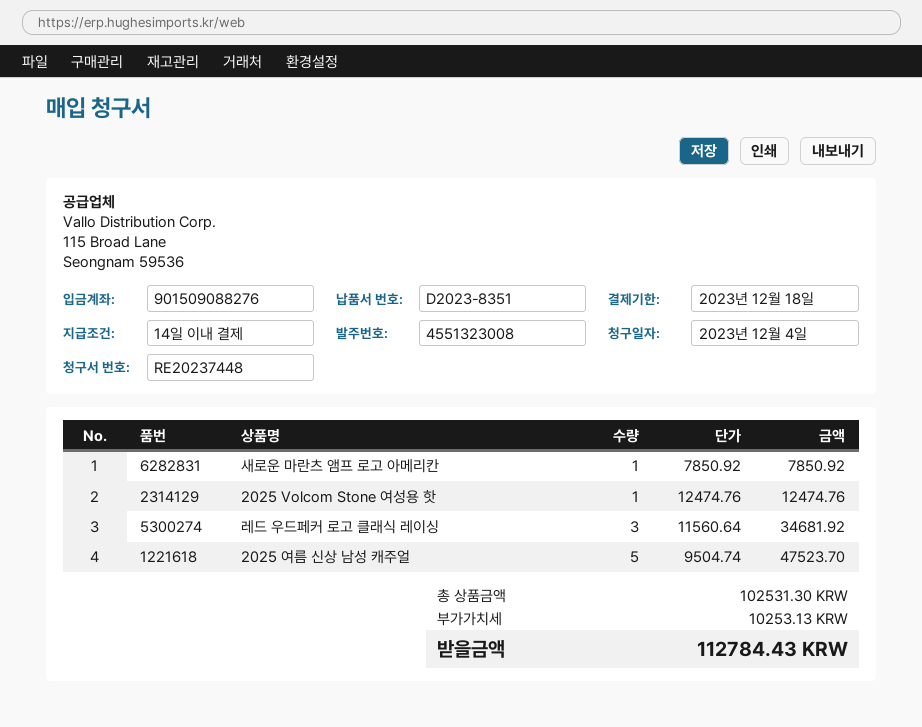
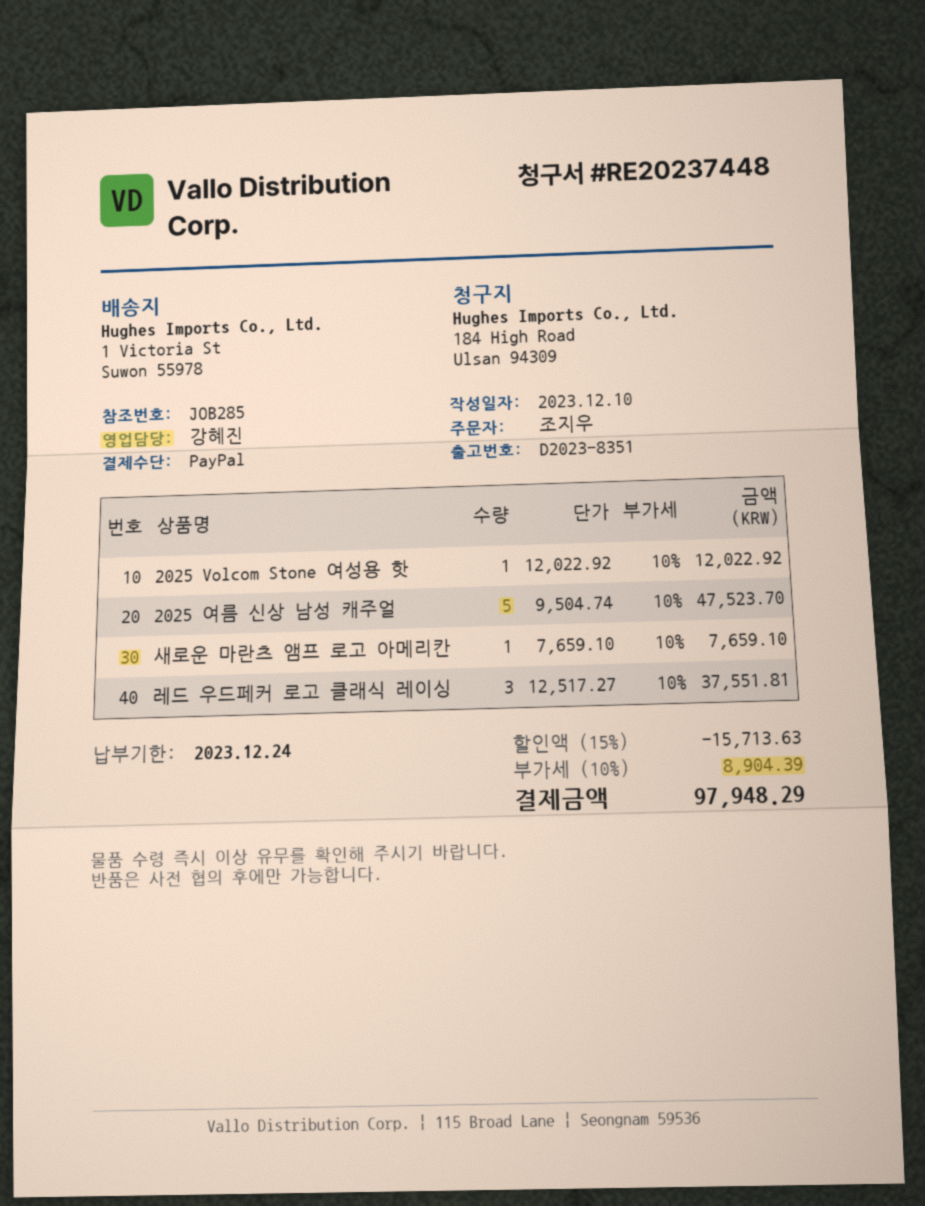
invoice date: 2023-12-04 -> 2023-12-10
due date: 2023-12-18 -> 2023-12-24
새로운 마란츠 앰프 로고 아메리칸: 1 x 7850.92 = 7850.92 -> 1 x 7659.10 = 7659.10
2025 Volcom Stone 여성용 핫: 1 x 12474.76 = 12474.76 -> 1 x 12022.92 = 12022.92
레드 우드페커 로고 클래식 레이싱: 3 x 11560.64 = 34681.92 -> 3 x 12517.27 = 37551.81
discount: none -> 15% = 15713.63
tax: 10253.13 -> 8904.39
total: 112784.43 -> 97948.29

